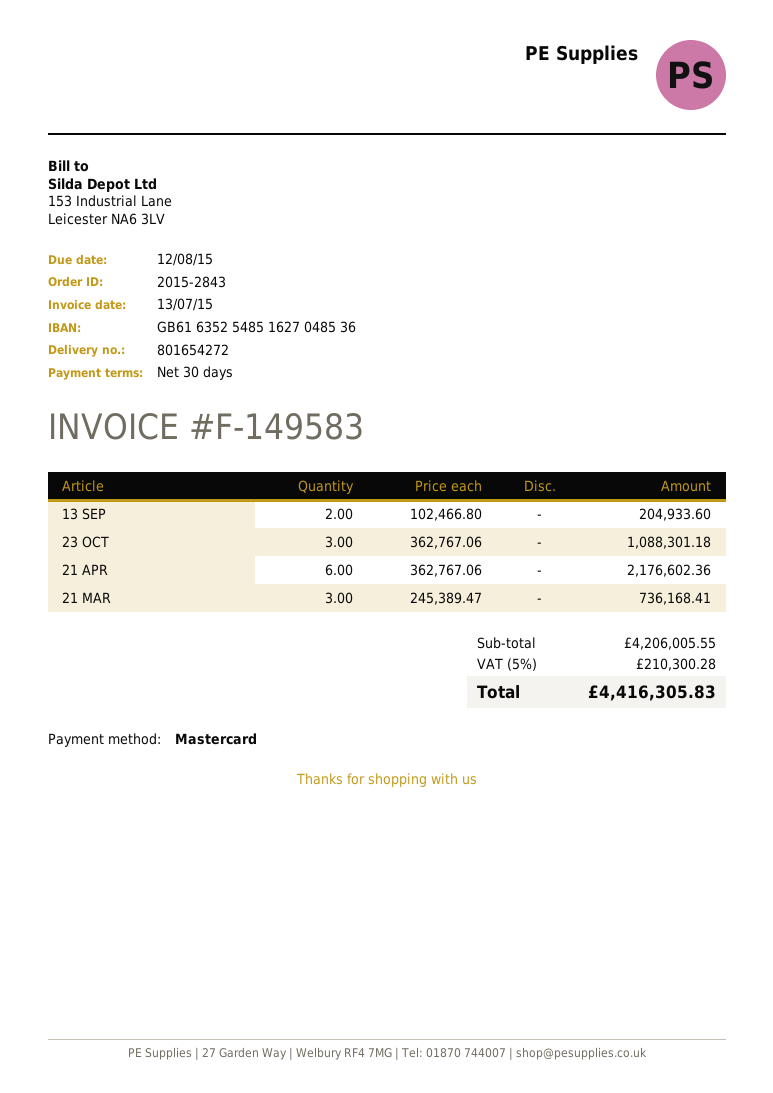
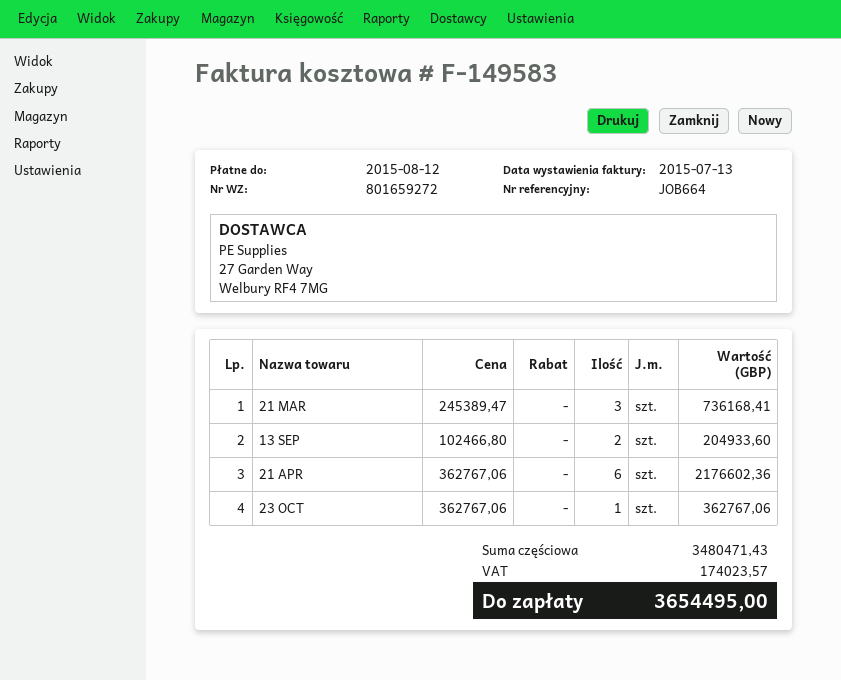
delivery note number: 801654272 -> 801659272
23 OCT: 3 x 362767.06 = 1088301.18 -> 1 x 362767.06 = 362767.06
subtotal: 4206005.55 -> 3480471.43
tax: 210300.28 -> 174023.57
total: 4416305.83 -> 3654495.00

